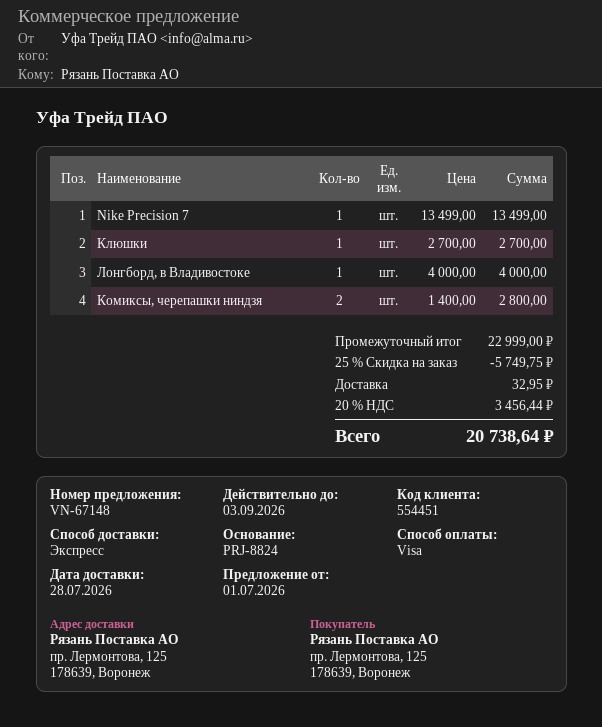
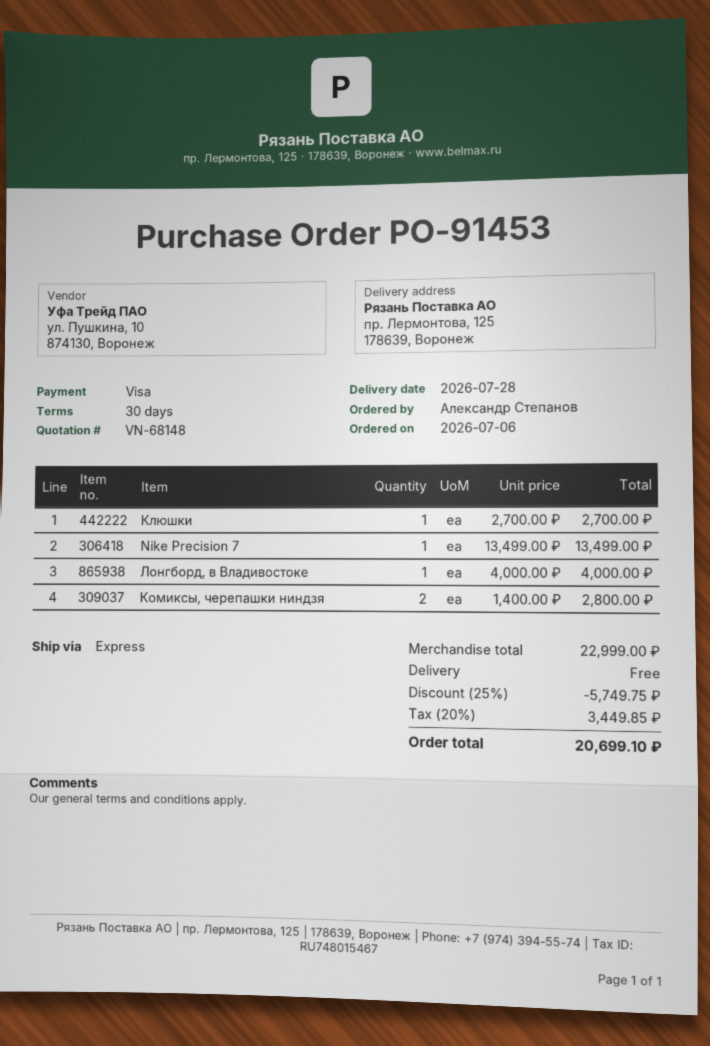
quote number: VN-67148 -> VN-68148
shipping: 32.95 -> 0.00
tax: 20% = 3456.44 -> 20% = 3449.85
total: 20738.64 -> 20699.10

